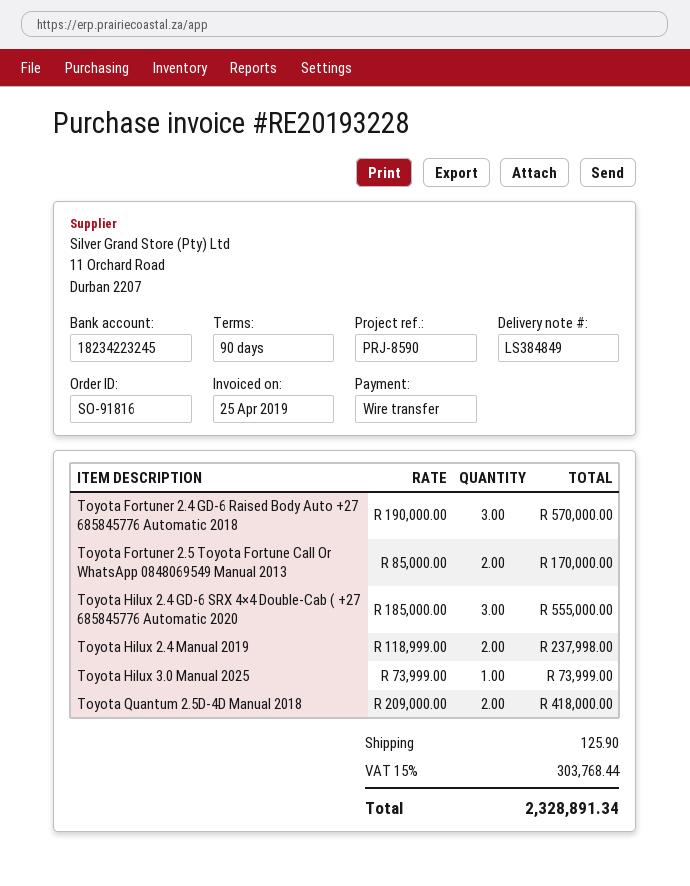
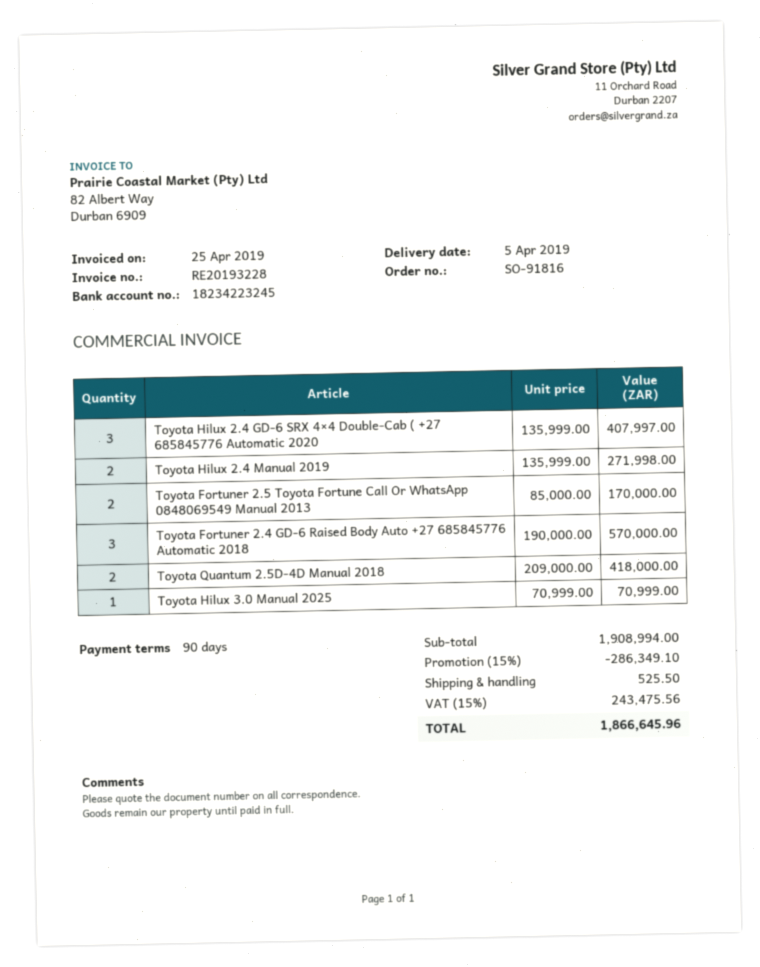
Toyota Hilux 2.4 GD-6 SRX 4×4 Double-Cab ( +27 685845776 Automatic 2020: 3 x 185000.00 = 555000.00 -> 3 x 135999.00 = 407997.00
Toyota Hilux 2.4 Manual 2019: 2 x 118999.00 = 237998.00 -> 2 x 135999.00 = 271998.00
Toyota Hilux 3.0 Manual 2025: 1 x 73999.00 = 73999.00 -> 1 x 70999.00 = 70999.00
discount: none -> 15% = 286349.10
shipping: 125.90 -> 525.50
tax: 15% = 303768.44 -> 15% = 243475.56
total: 2328891.34 -> 1866645.96

